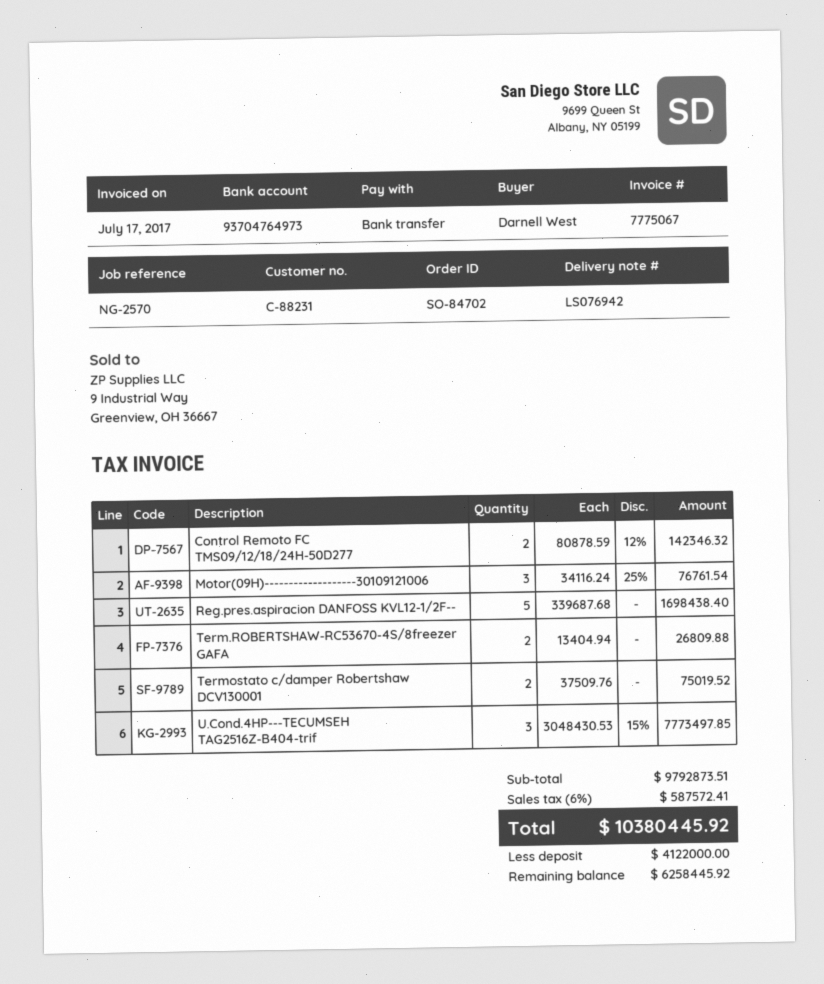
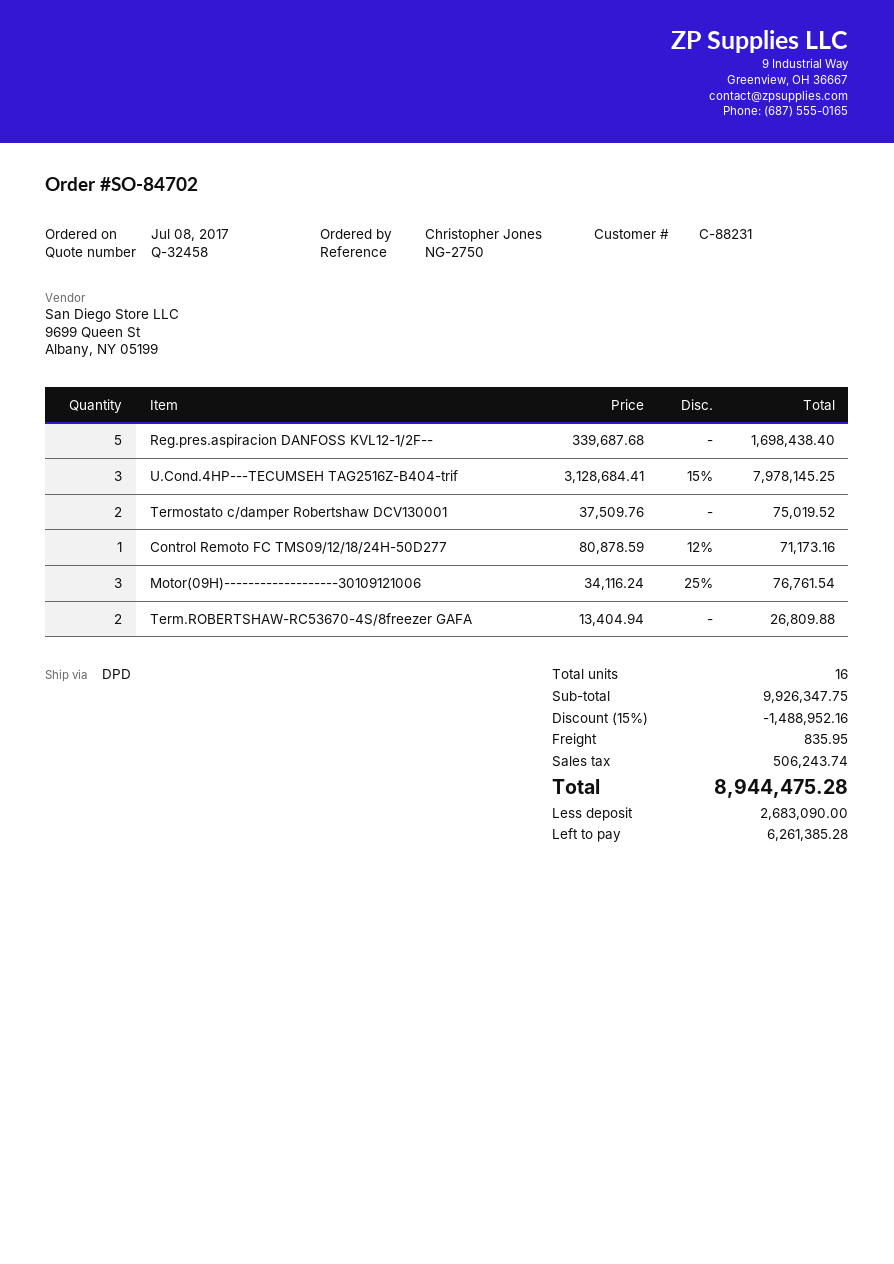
reference: NG-2570 -> NG-2750
ordered by: Darnell West -> Christopher Jones
Control Remoto FC TMS09/12/18/24H-50D277: 2 x 80878.59 - 12% = 142346.32 -> 1 x 80878.59 - 12% = 71173.16
U.Cond.4HP---TECUMSEH TAG2516Z-B404-trif: 3 x 3048430.53 - 15% = 7773497.85 -> 3 x 3128684.41 - 15% = 7978145.25
subtotal: 9792873.51 -> 9926347.75
discount: none -> 15% = 1488952.16
shipping: none -> 835.95
tax: 587572.41 -> 506243.74
total: 10380445.92 -> 8944475.28
deposit: 4122000.00 -> 2683090.00
balance: 6258445.92 -> 6261385.28

